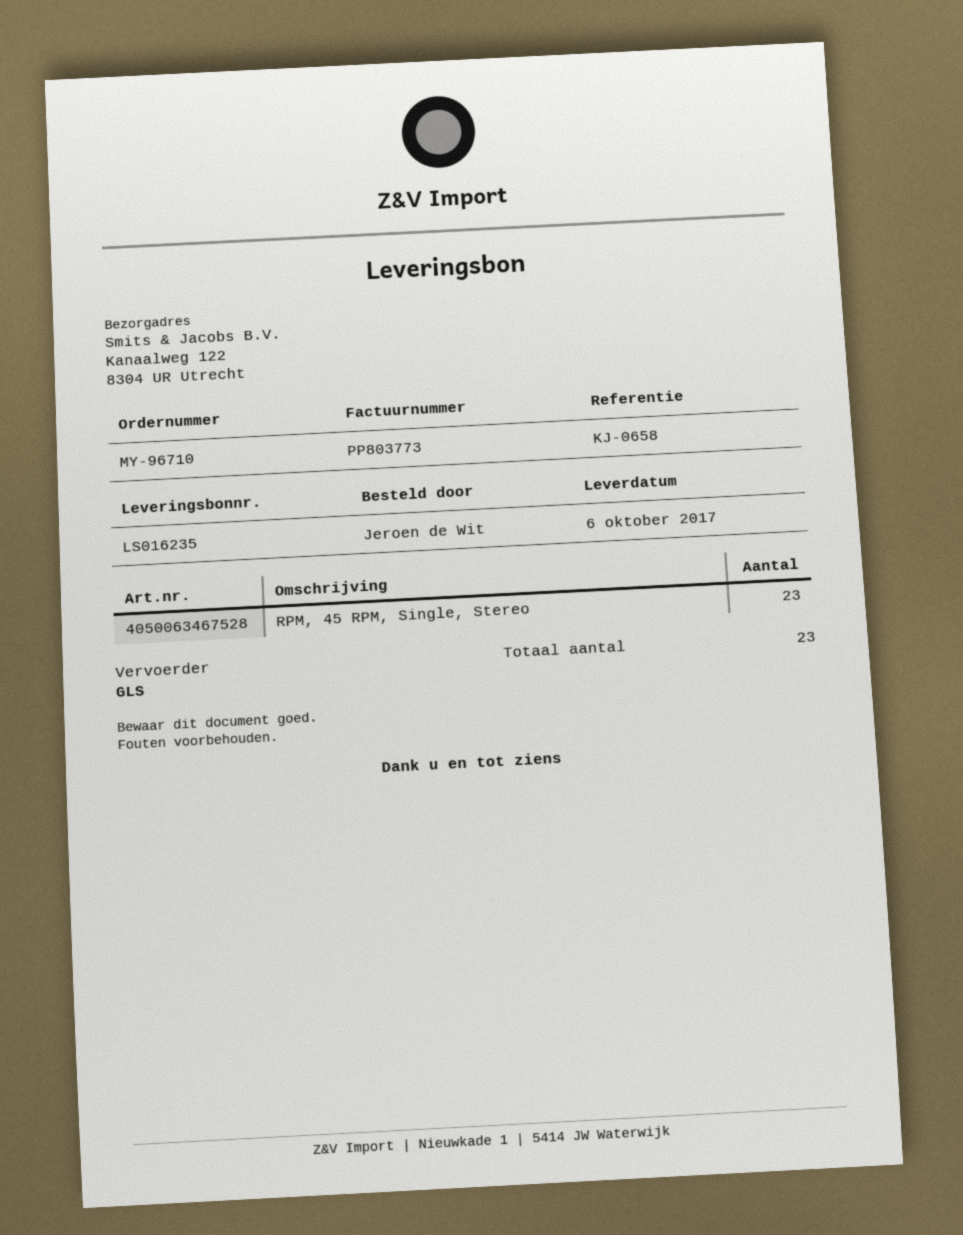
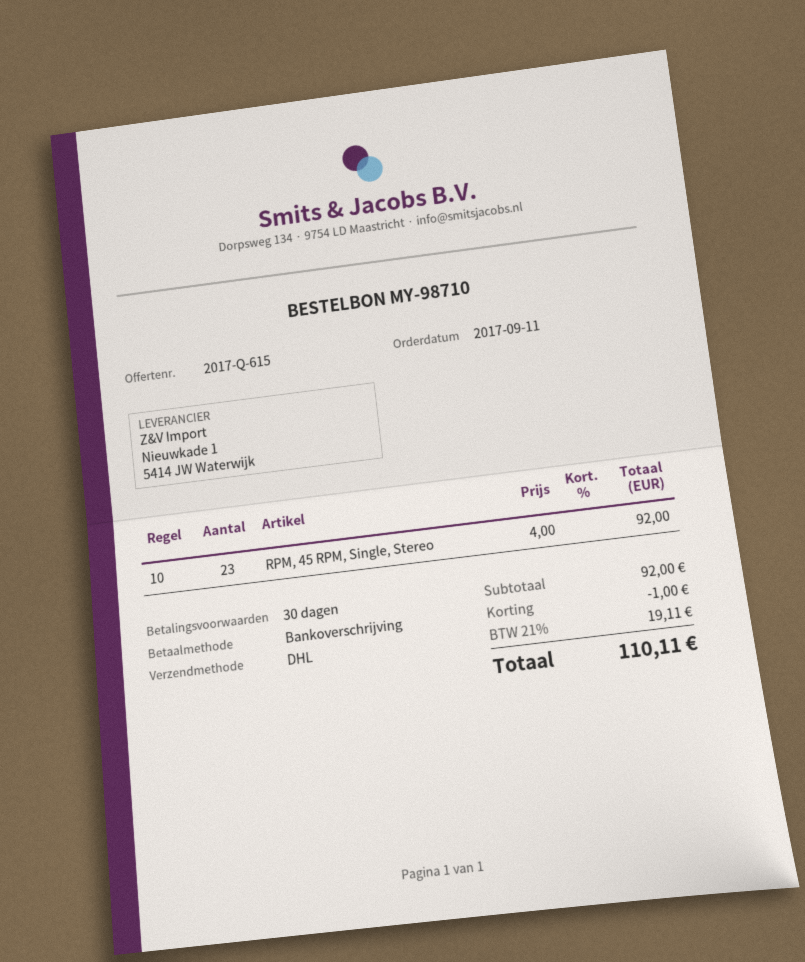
order number: MY-96710 -> MY-98710
shipping method: GLS -> DHL

